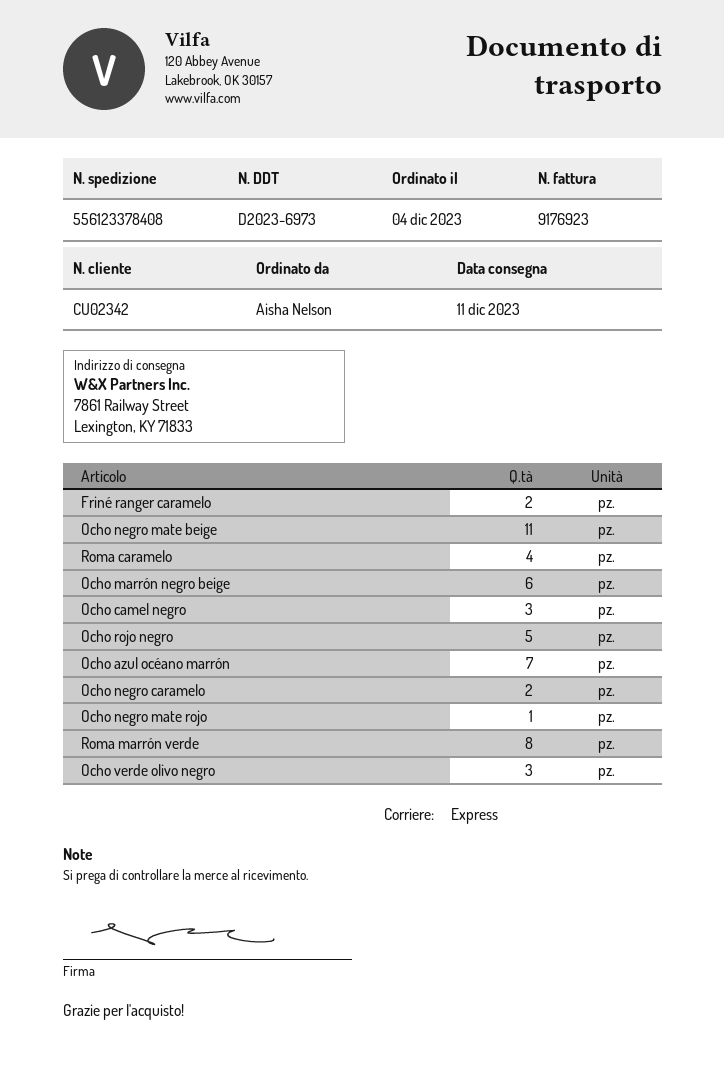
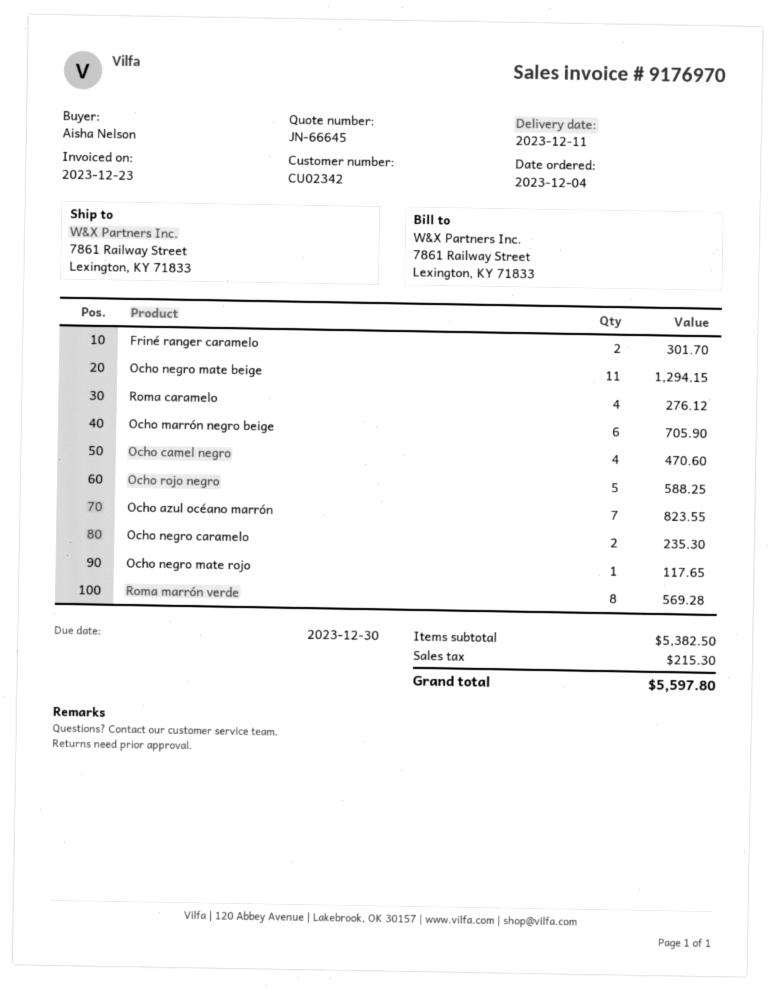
invoice number: 9176923 -> 9176970
Ocho camel negro: 3 -> 4
Ocho verde olivo negro: 3 -> none

